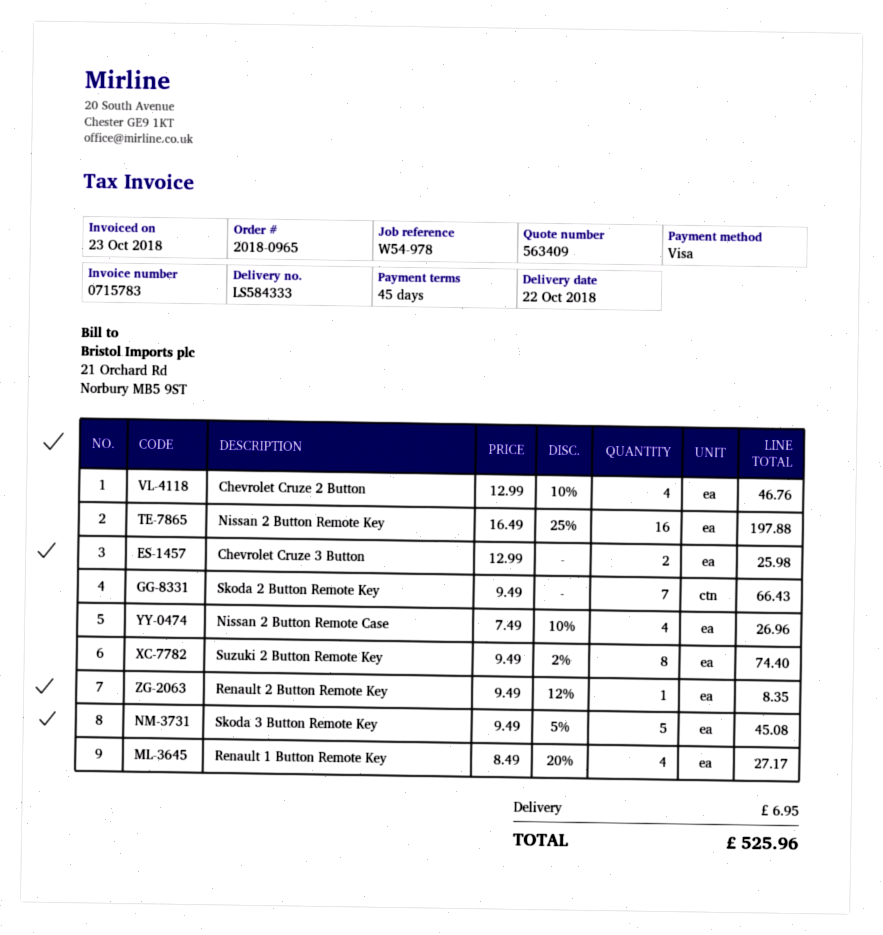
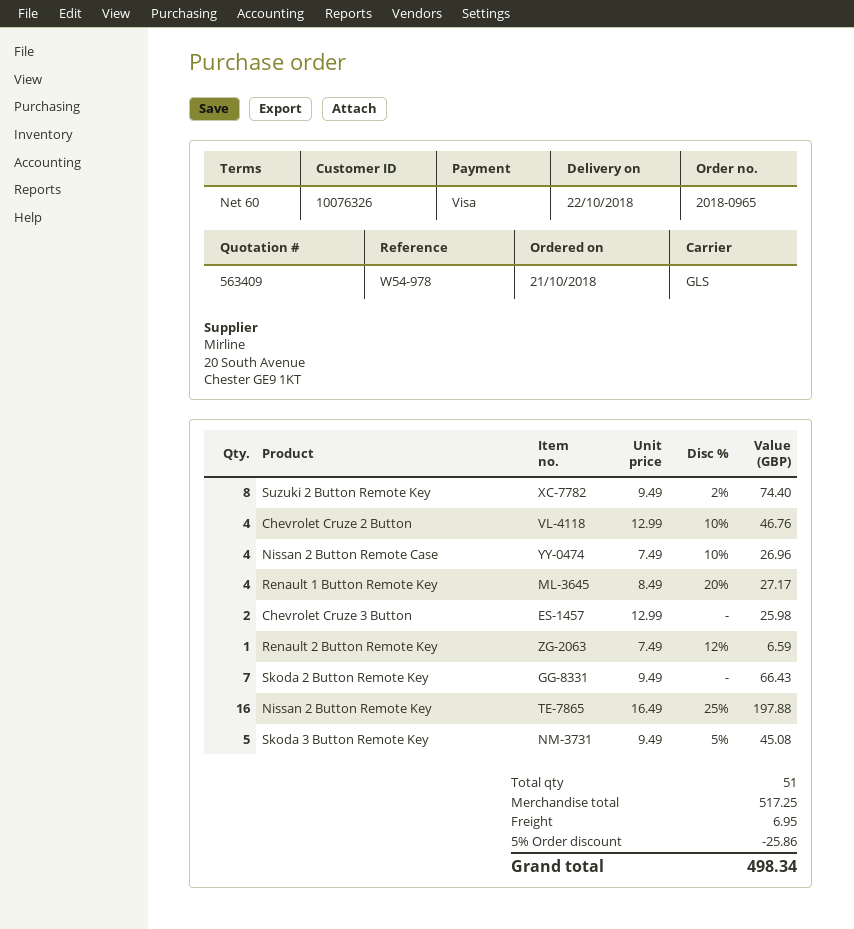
payment terms: 45 days -> 60 days
Renault 2 Button Remote Key: 1 x 9.49 - 12% = 8.35 -> 1 x 7.49 - 12% = 6.59
discount: none -> 5% = 25.86
total: 525.96 -> 498.34

